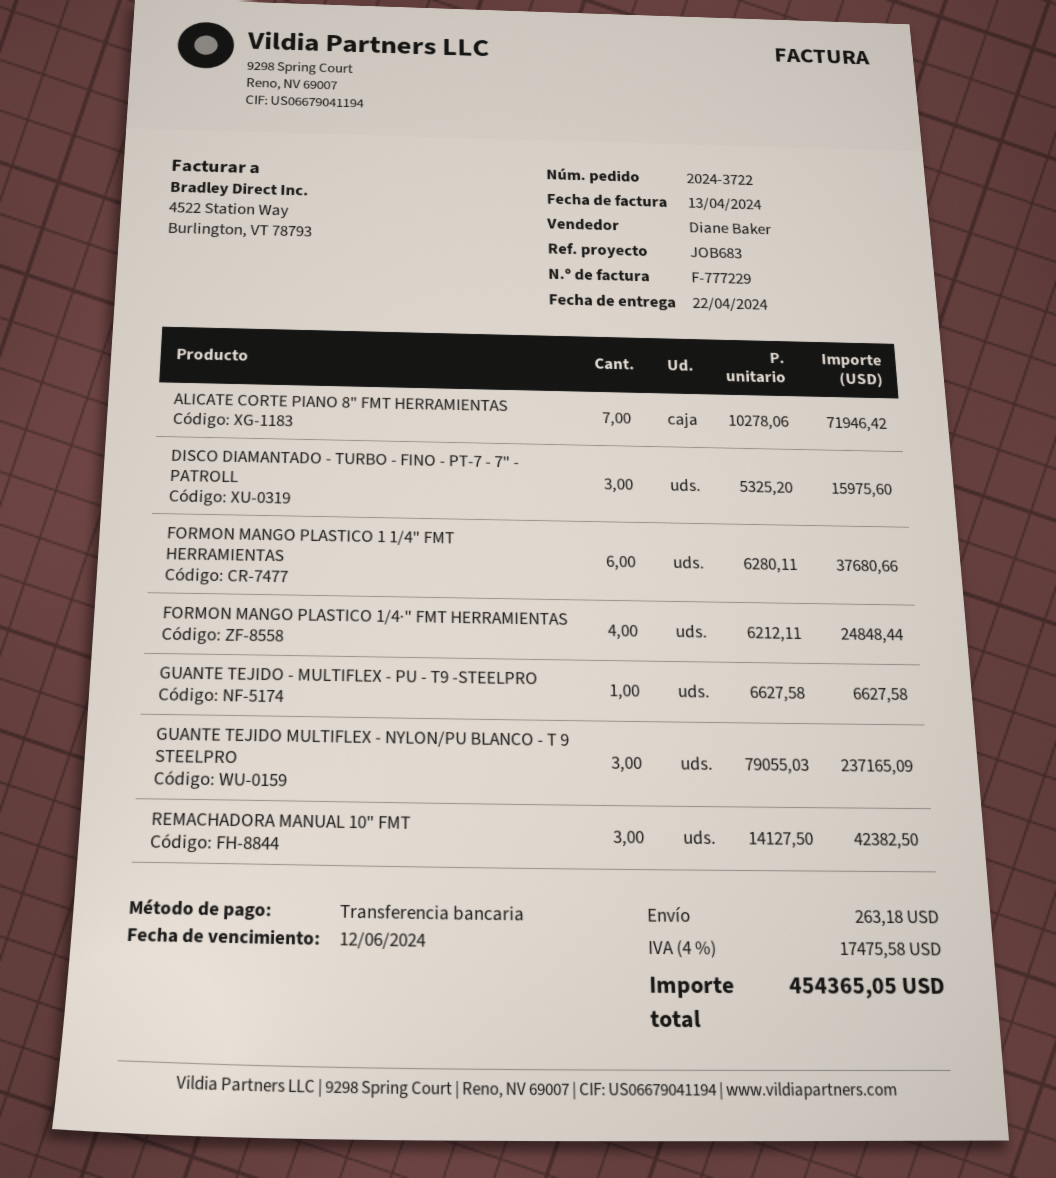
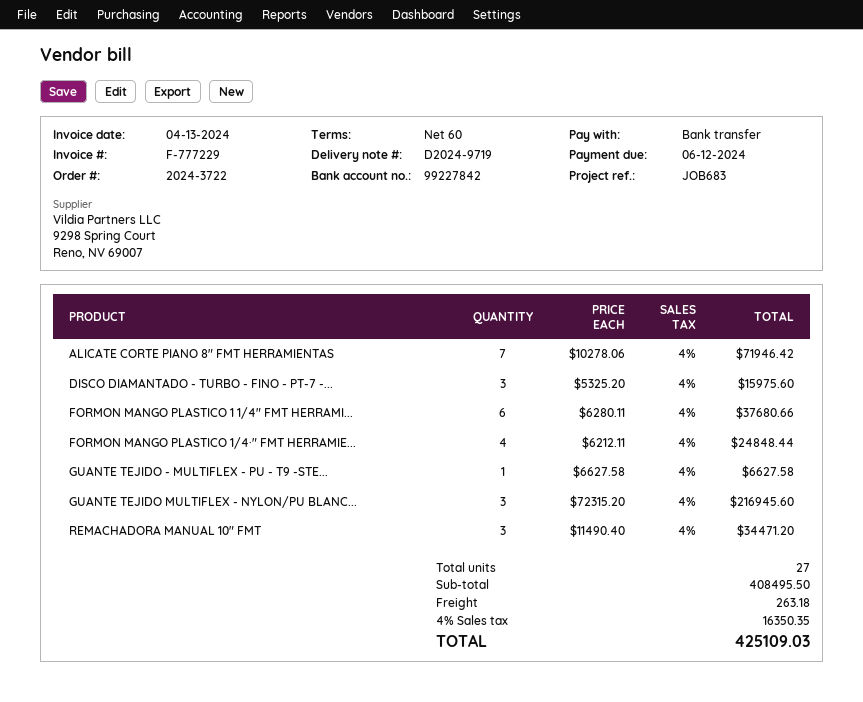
GUANTE TEJIDO MULTIFLEX - NYLON/PU BLANCO - T 9 STEELPRO: 3 x 79055.03 = 237165.09 -> 3 x 72315.20 = 216945.60
REMACHADORA MANUAL 10" FMT: 3 x 14127.50 = 42382.50 -> 3 x 11490.40 = 34471.20
tax: 4% = 17475.58 -> 4% = 16350.35
total: 454365.05 -> 425109.03

